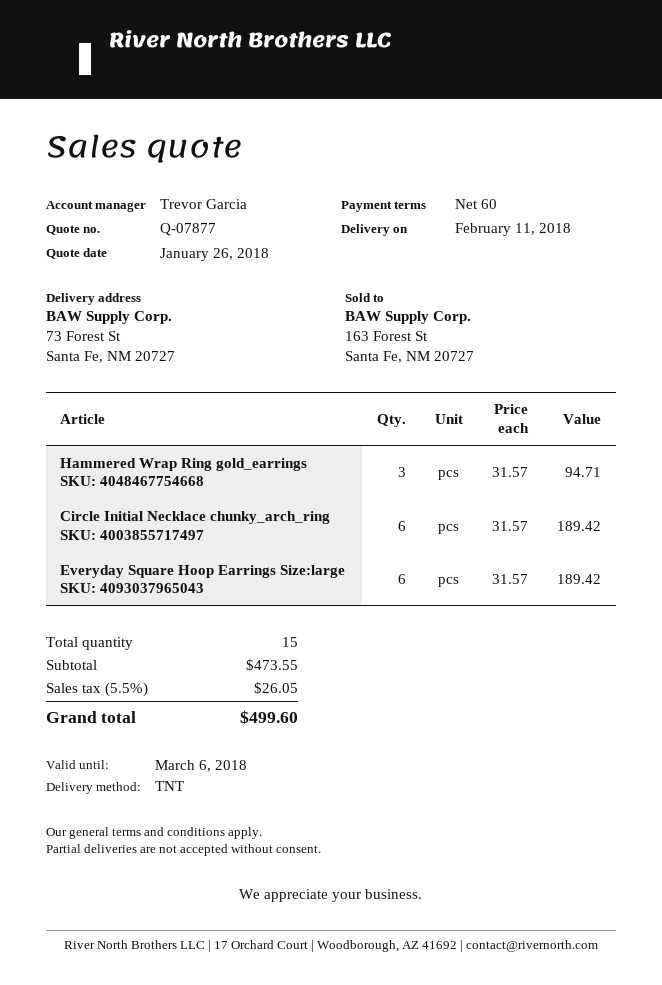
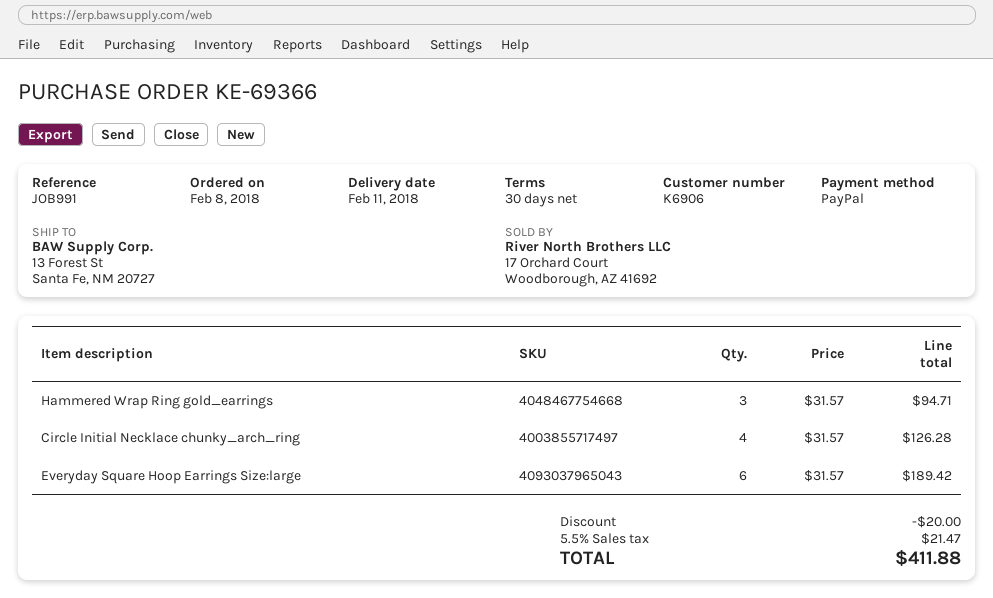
payment terms: 60 days -> 30 days
ship to: 73 Forest St, Santa Fe, NM 20727 -> 13 Forest St, Santa Fe, NM 20727
Circle Initial Necklace chunky_arch_ring: 6 x 31.57 = 189.42 -> 4 x 31.57 = 126.28
discount: none -> 20.00
tax: 5.5% = 26.05 -> 5.5% = 21.47
total: 499.60 -> 411.88

